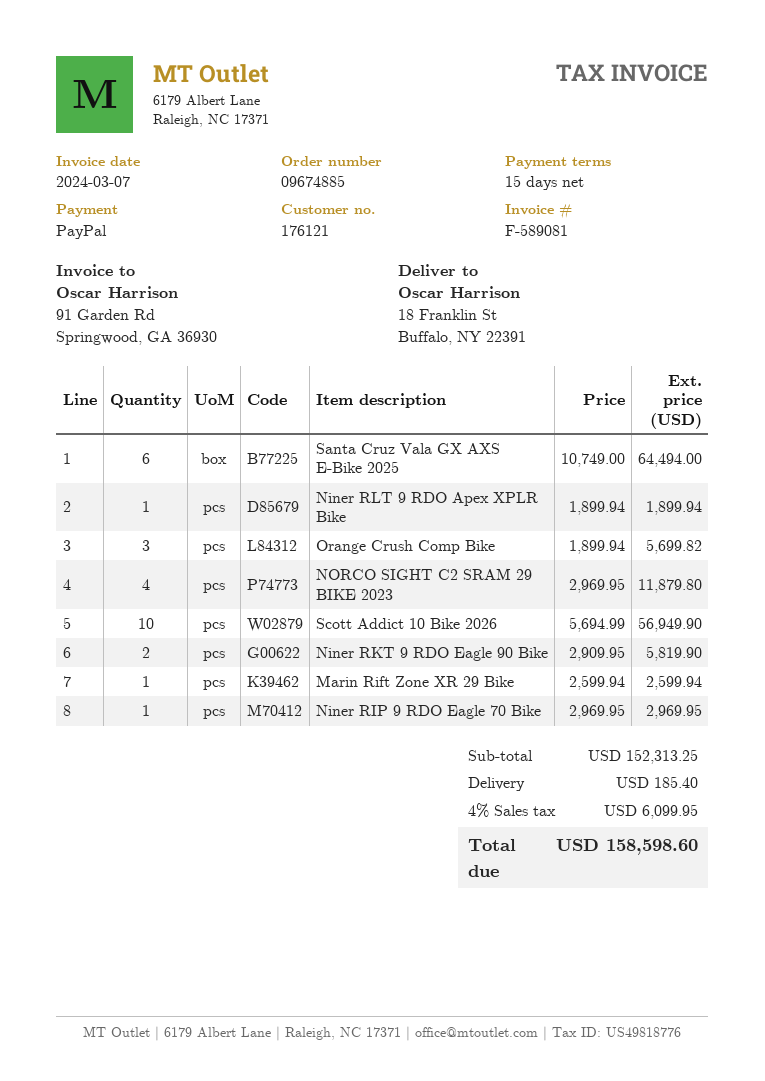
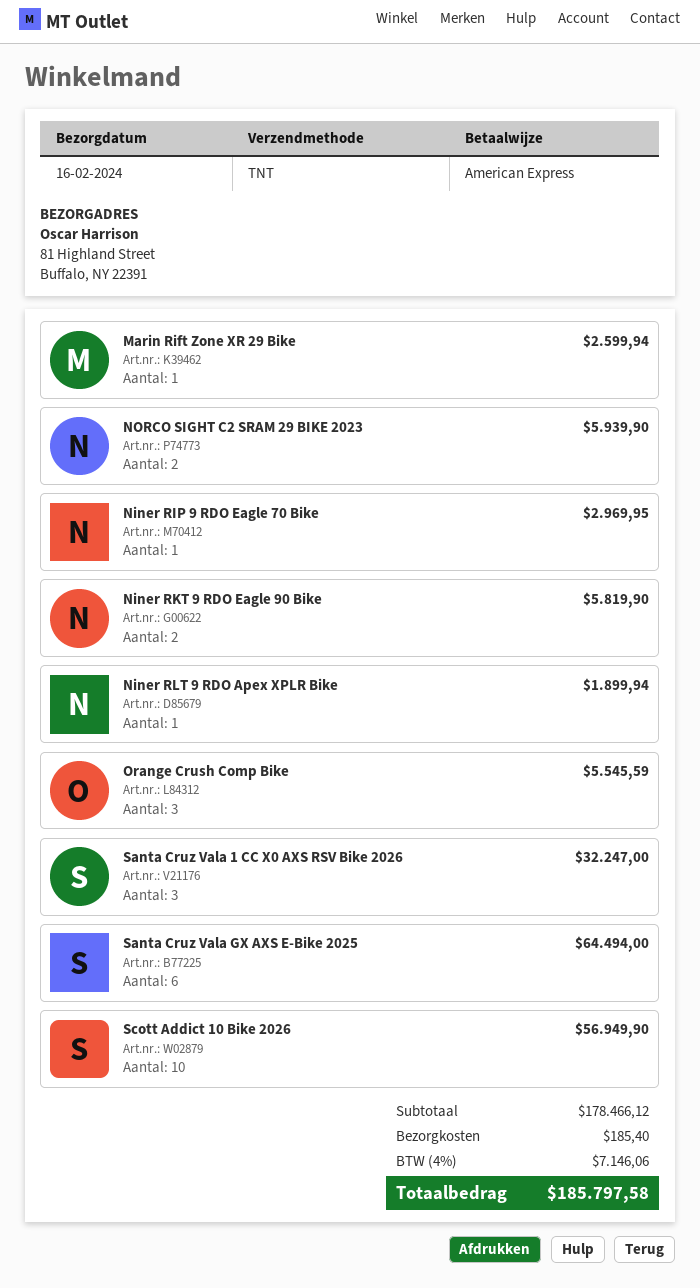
payment method: PayPal -> American Express
ship to: 18 Franklin St, Buffalo, NY 22391 -> 81 Highland Street, Buffalo, NY 22391
Orange Crush Comp Bike: 3 for 5699.82 -> 3 for 5545.59
NORCO SIGHT C2 SRAM 29 BIKE 2023: 4 for 11879.80 -> 2 for 5939.90
Santa Cruz Vala 1 CC X0 AXS RSV Bike 2026: none -> 3 for 32247.00
subtotal: 152313.25 -> 178466.12
tax: 4% = 6099.95 -> 4% = 7146.06
total: 158598.60 -> 185797.58

